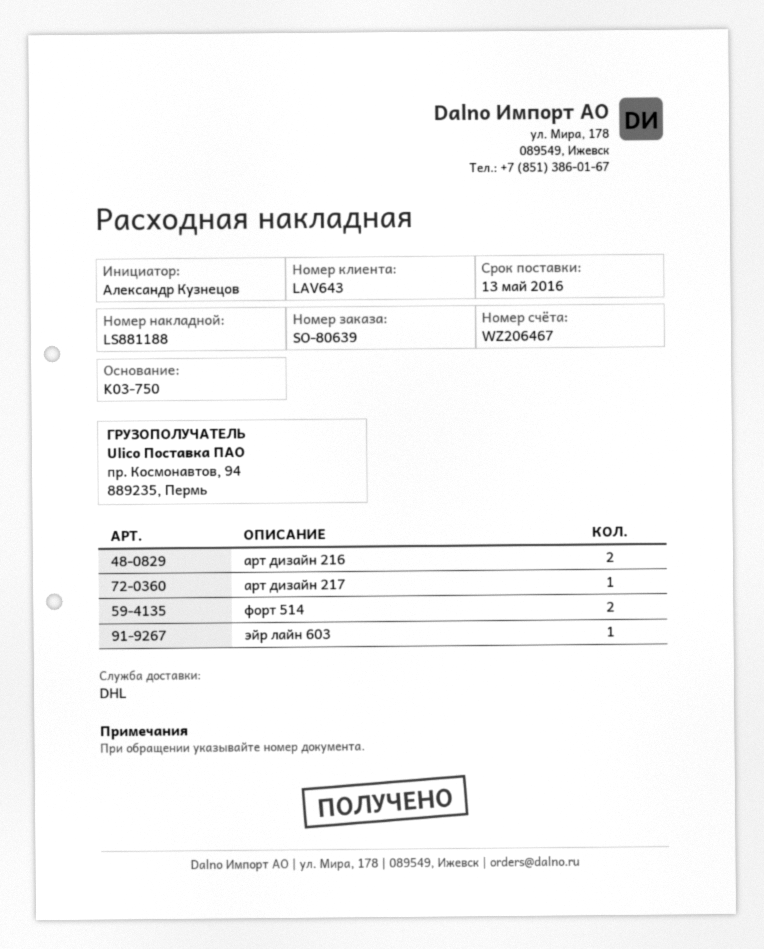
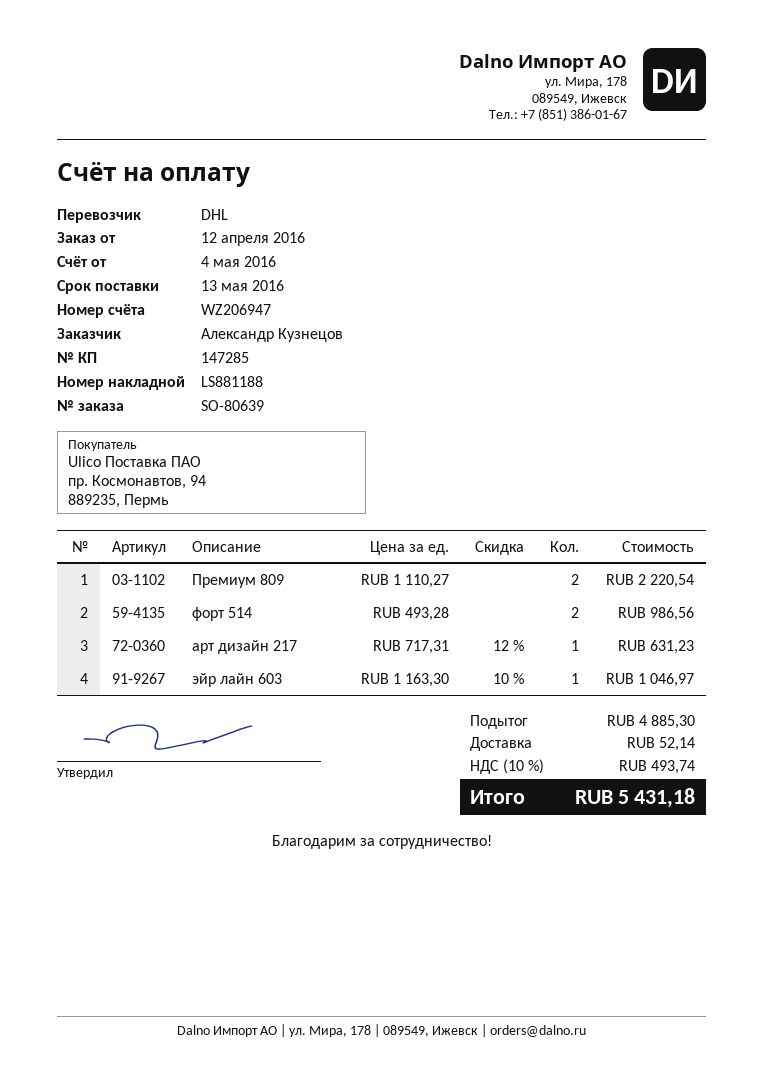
invoice number: WZ206467 -> WZ206947
арт дизайн 216: 2 -> none
Премиум 809: none -> 2

